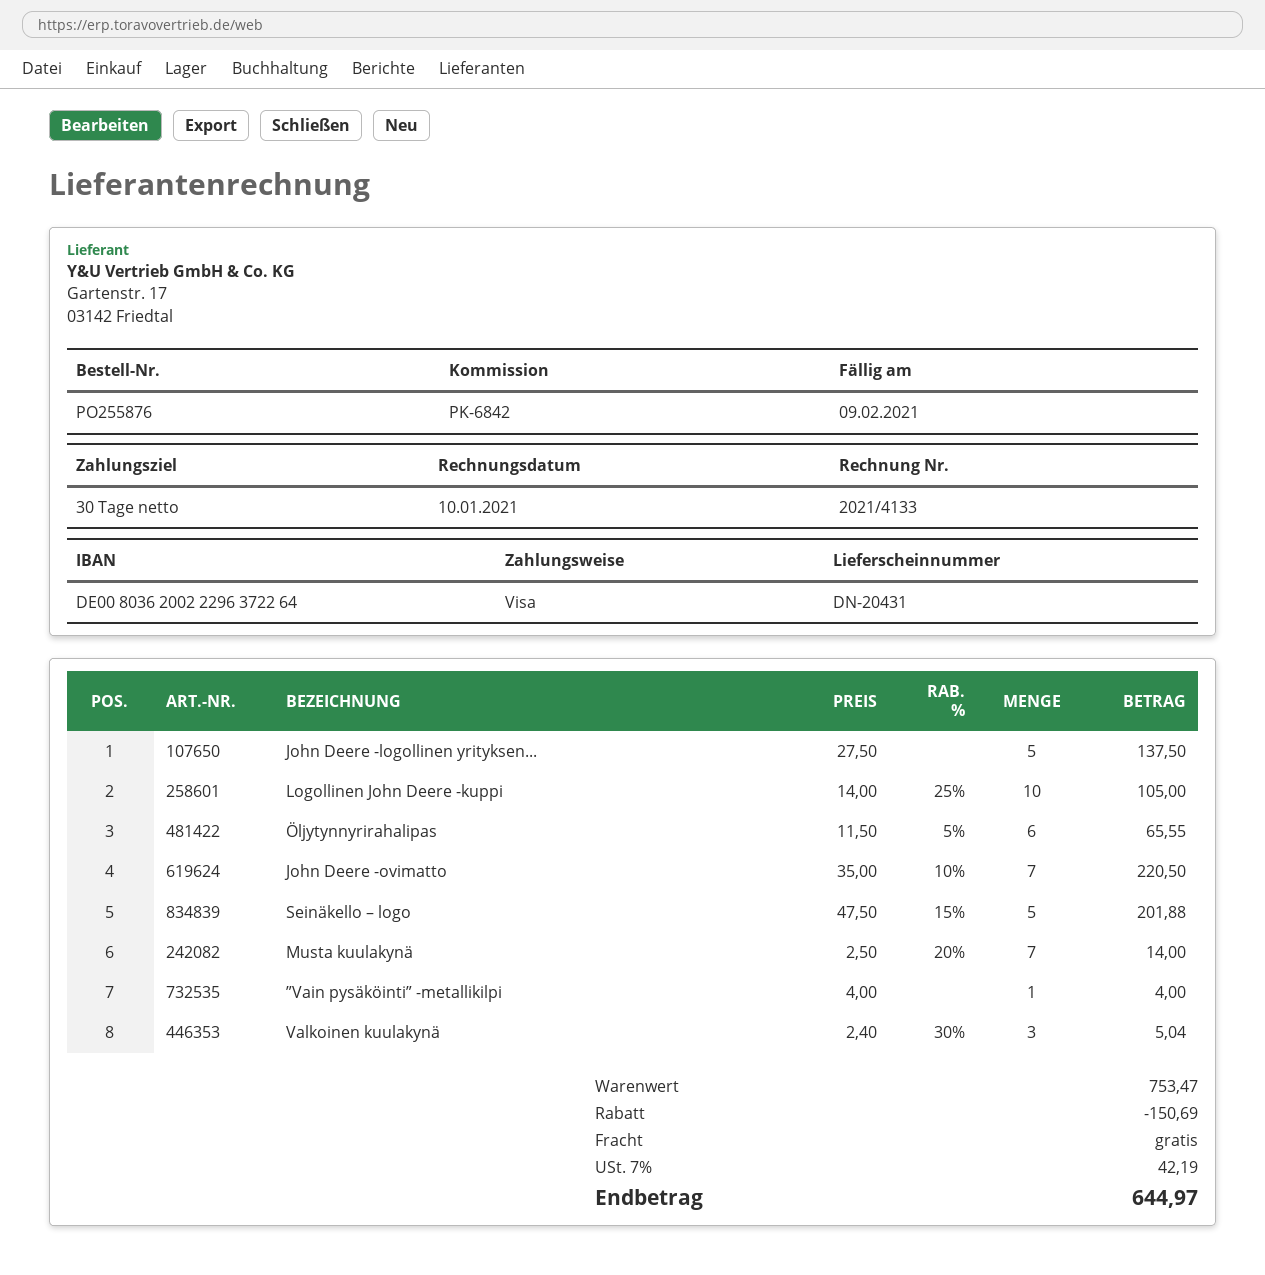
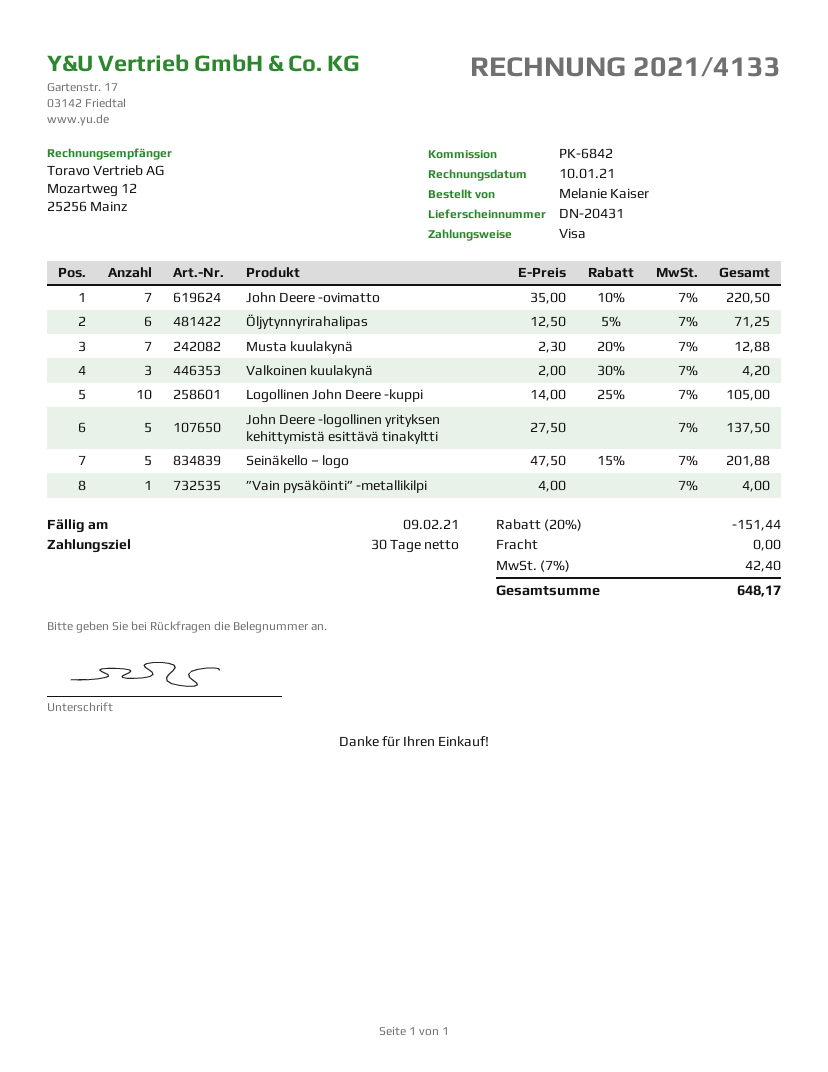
Öljytynnyrirahalipas: 6 x 11.50 - 5% = 65.55 -> 6 x 12.50 - 5% = 71.25
Musta kuulakynä: 7 x 2.50 - 20% = 14.00 -> 7 x 2.30 - 20% = 12.88
Valkoinen kuulakynä: 3 x 2.40 - 30% = 5.04 -> 3 x 2.00 - 30% = 4.20
discount: 150.69 -> 151.44
tax: 7% = 42.19 -> 7% = 42.40
total: 644.97 -> 648.17

